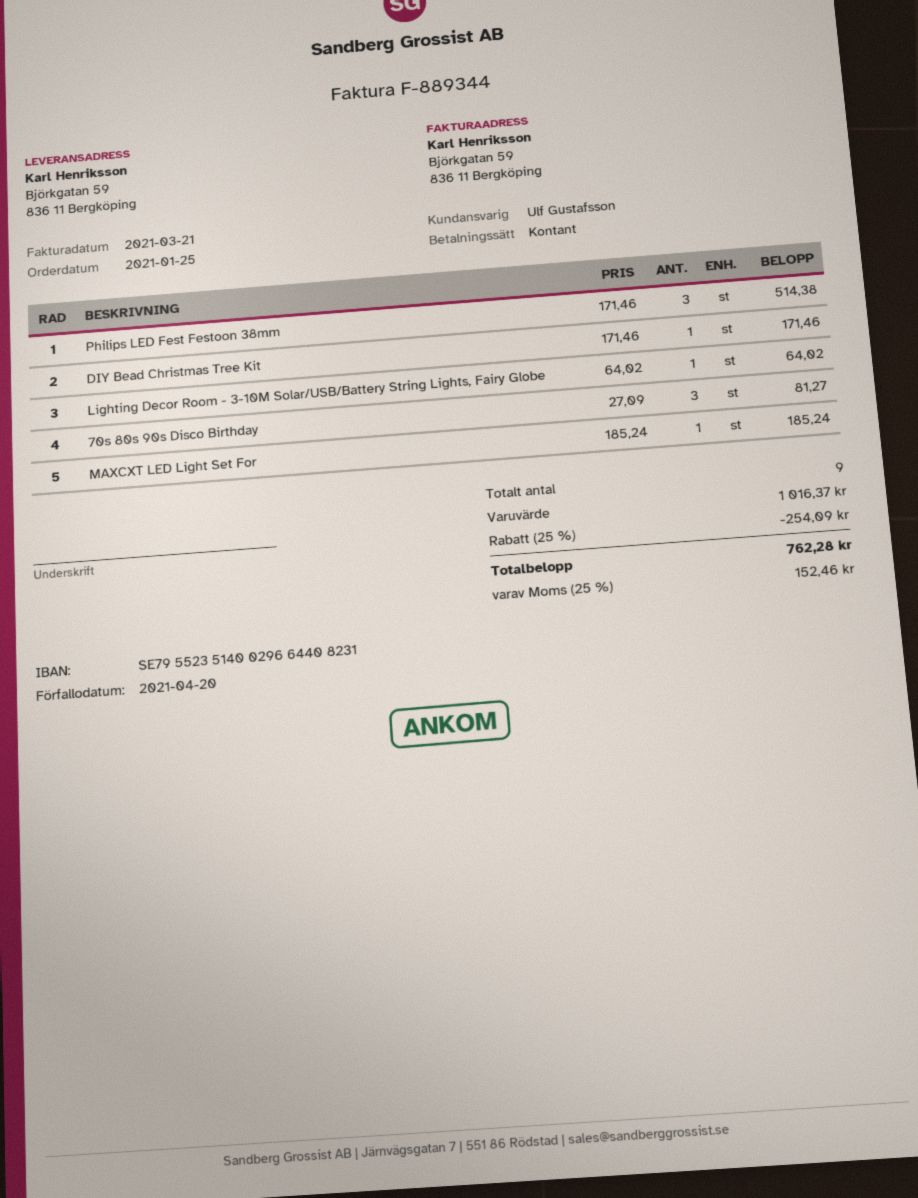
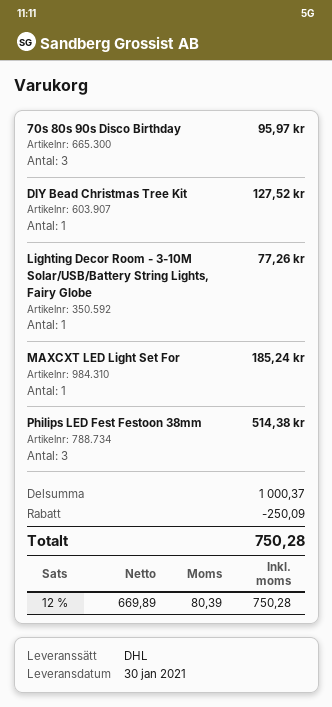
DIY Bead Christmas Tree Kit: 1 for 171.46 -> 1 for 127.52
Lighting Decor Room - 3-10M Solar/USB/Battery String Lights, Fairy Globe: 1 for 64.02 -> 1 for 77.26
70s 80s 90s Disco Birthday: 3 for 81.27 -> 3 for 95.97
subtotal: 1016.37 -> 1000.37
discount: 254.09 -> 250.09
tax: 25% = 152.46 -> 12% = 80.39
total: 762.28 -> 750.28

